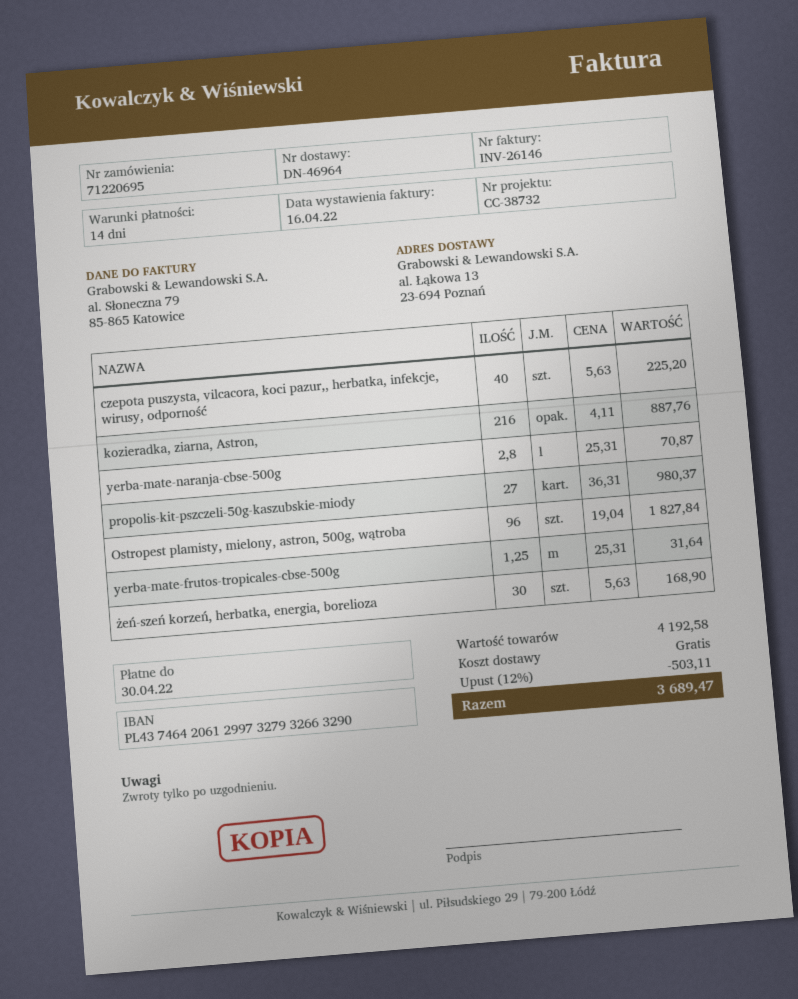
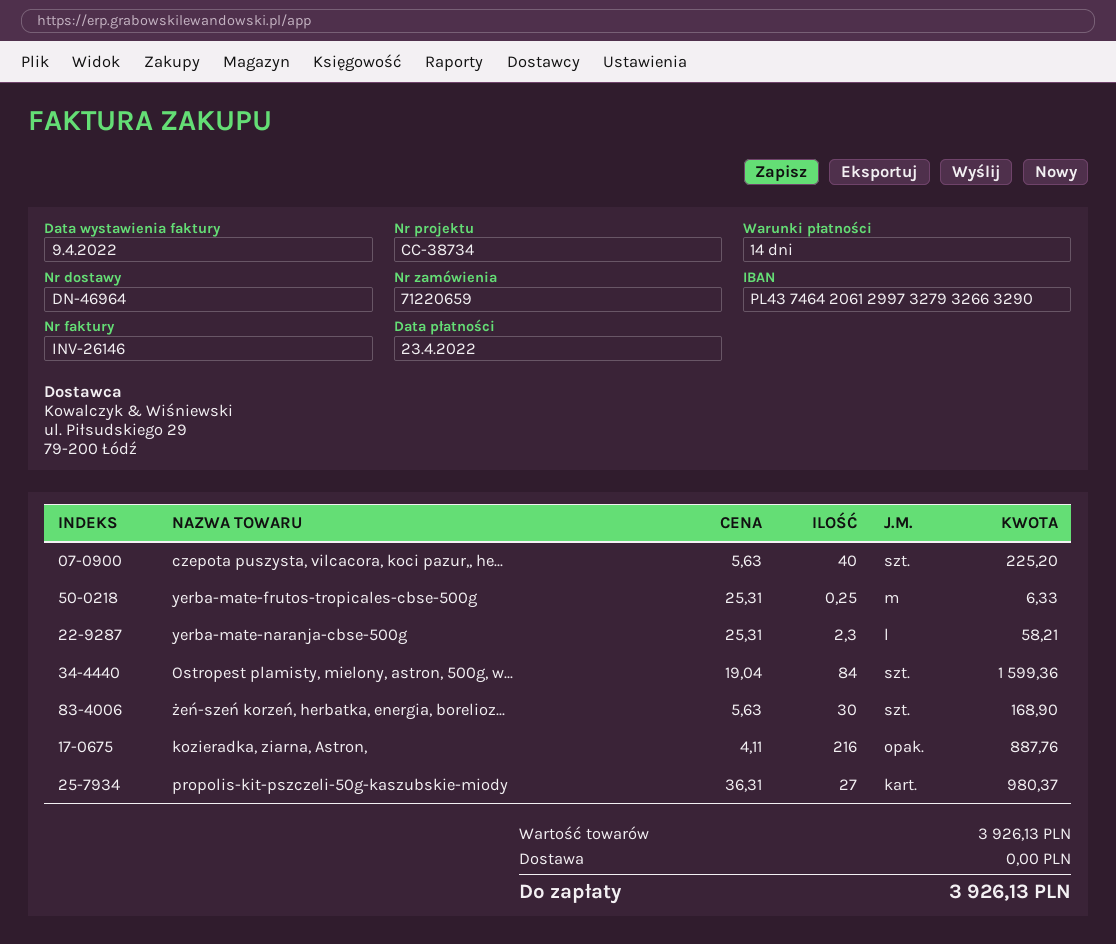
order number: 71220695 -> 71220659
invoice date: 2022-04-16 -> 2022-04-09
due date: 2022-04-30 -> 2022-04-23
reference: CC-38732 -> CC-38734
yerba-mate-naranja-cbse-500g: 2.8 x 25.31 = 70.87 -> 2.3 x 25.31 = 58.21
Ostropest plamisty, mielony, astron, 500g, wątroba: 96 x 19.04 = 1827.84 -> 84 x 19.04 = 1599.36
yerba-mate-frutos-tropicales-cbse-500g: 1.25 x 25.31 = 31.64 -> 0.25 x 25.31 = 6.33
subtotal: 4192.58 -> 3926.13
discount: 12% = 503.11 -> none
total: 3689.47 -> 3926.13

